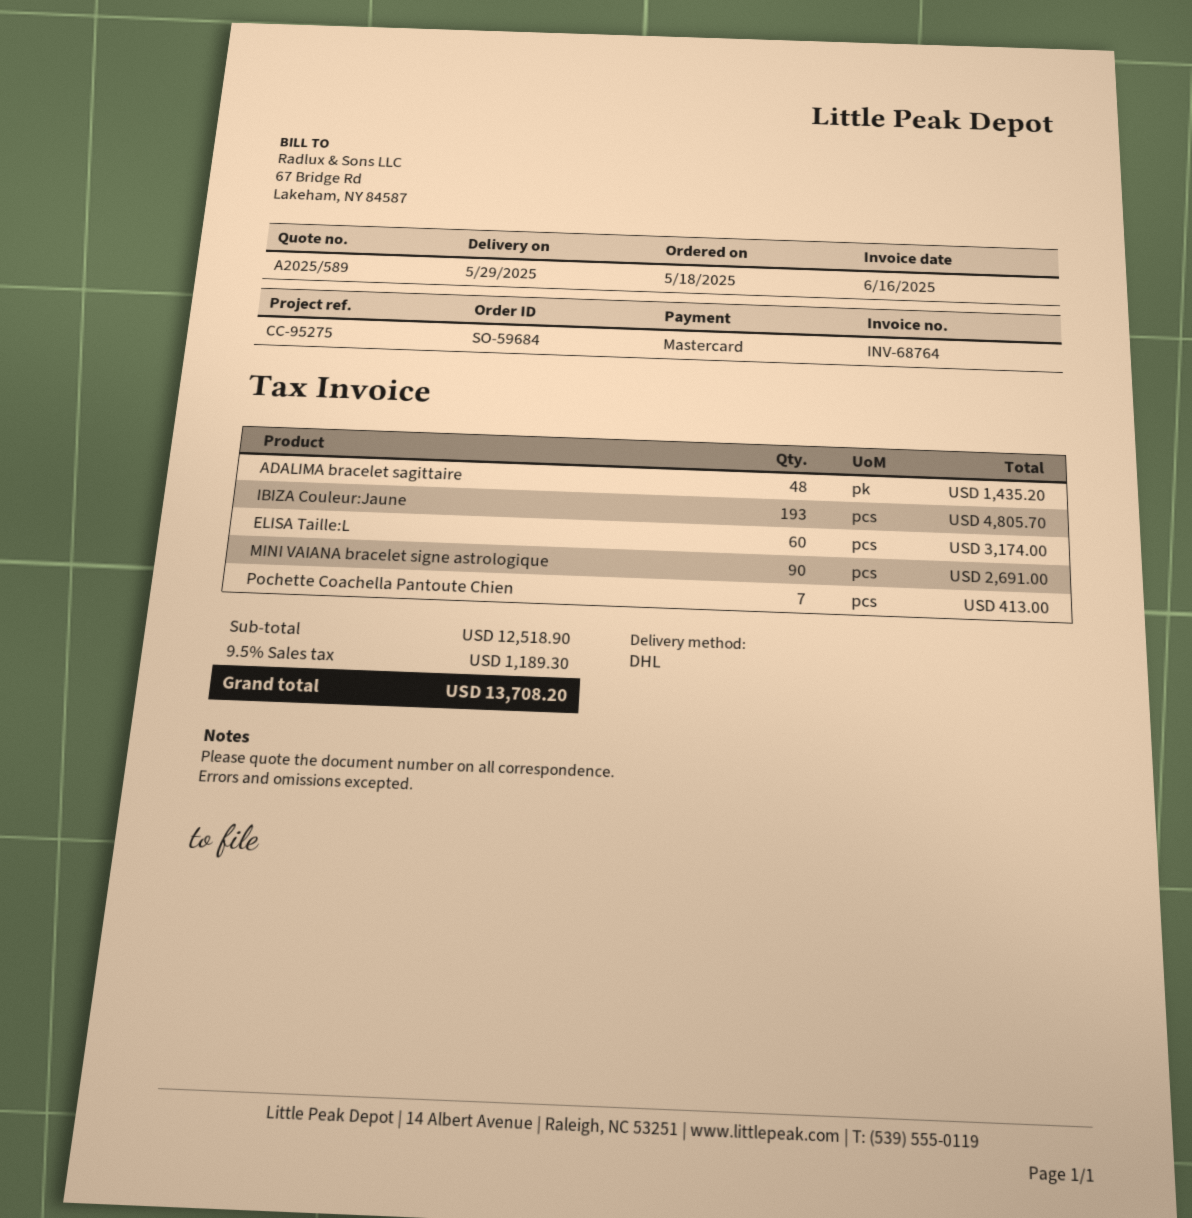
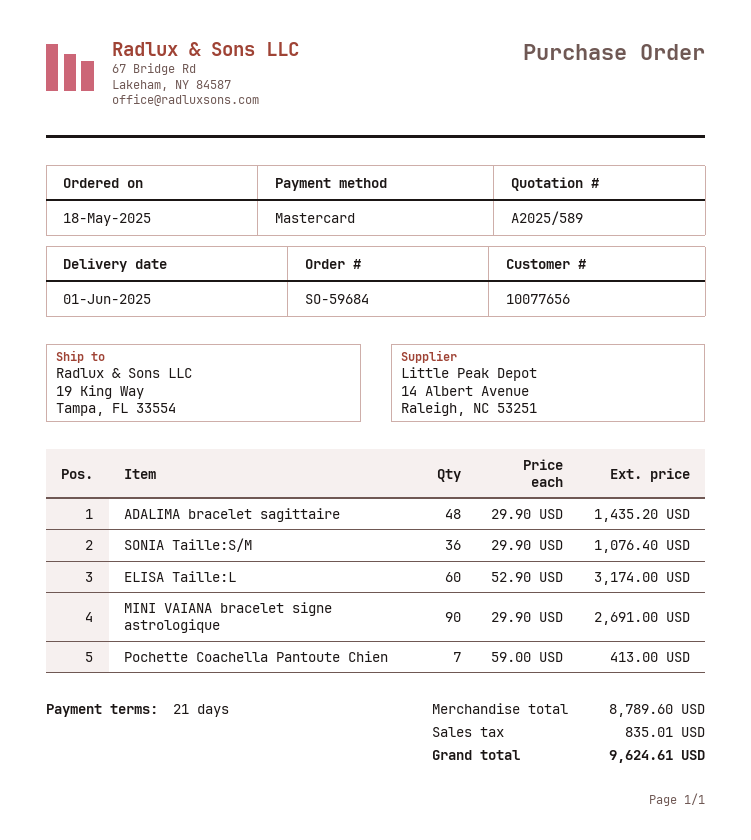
delivery date: 2025-05-29 -> 2025-06-01
IBIZA Couleur:Jaune: 193 for 4805.70 -> none
SONIA Taille:S/M: none -> 36 for 1076.40
subtotal: 12518.90 -> 8789.60
tax: 1189.30 -> 835.01
total: 13708.20 -> 9624.61

